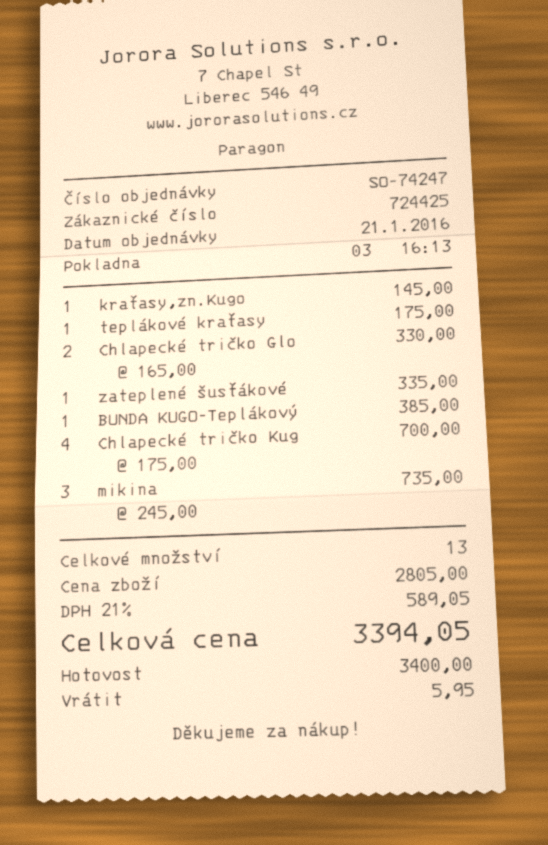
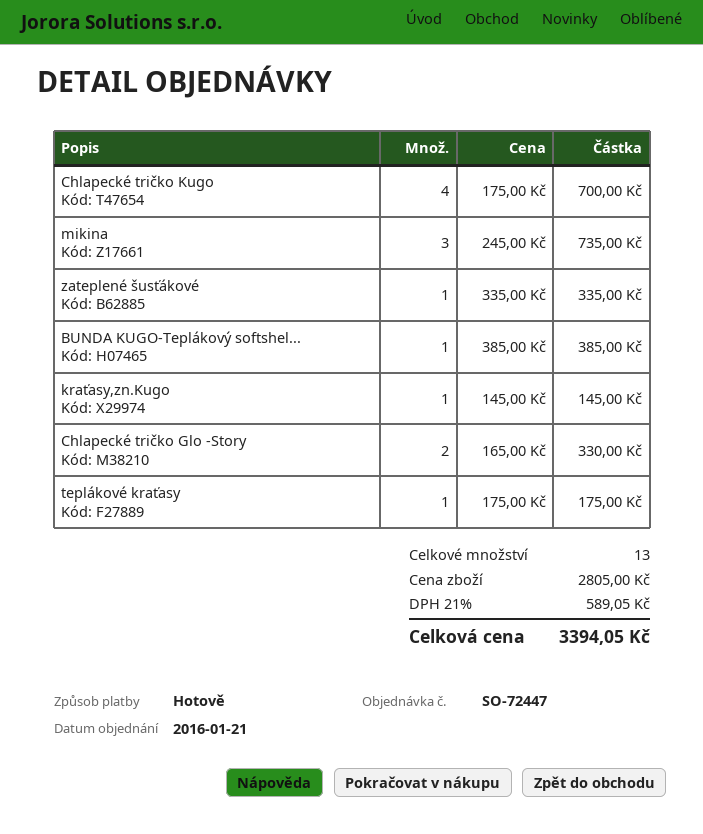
order number: SO-74247 -> SO-72447

